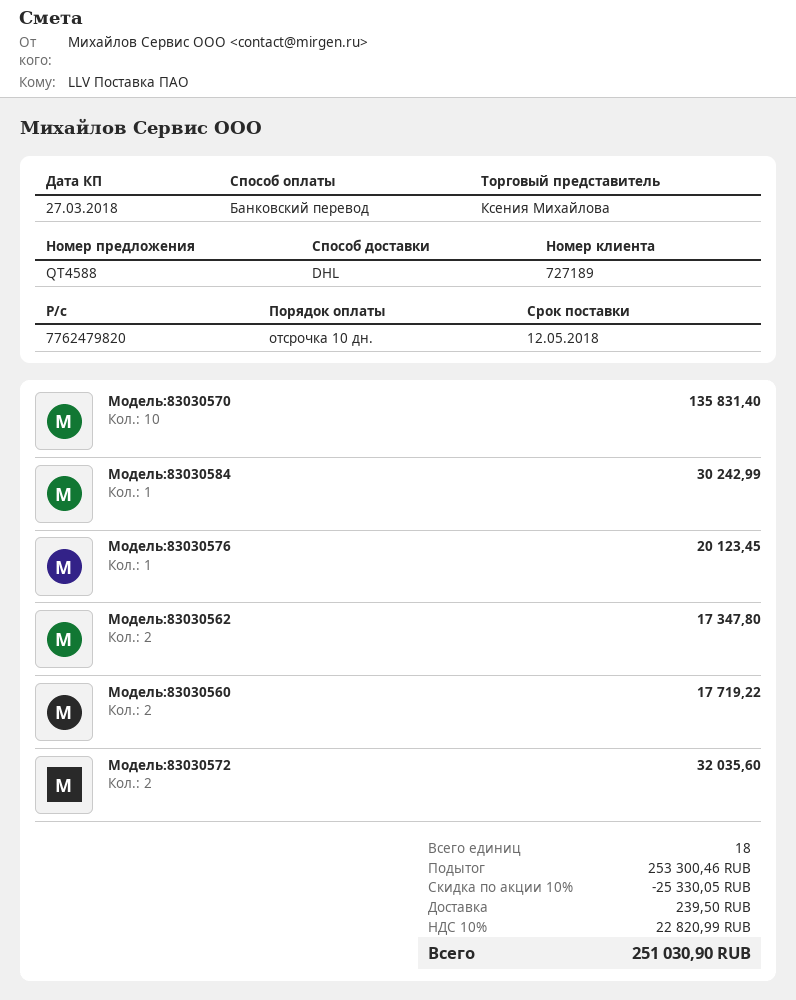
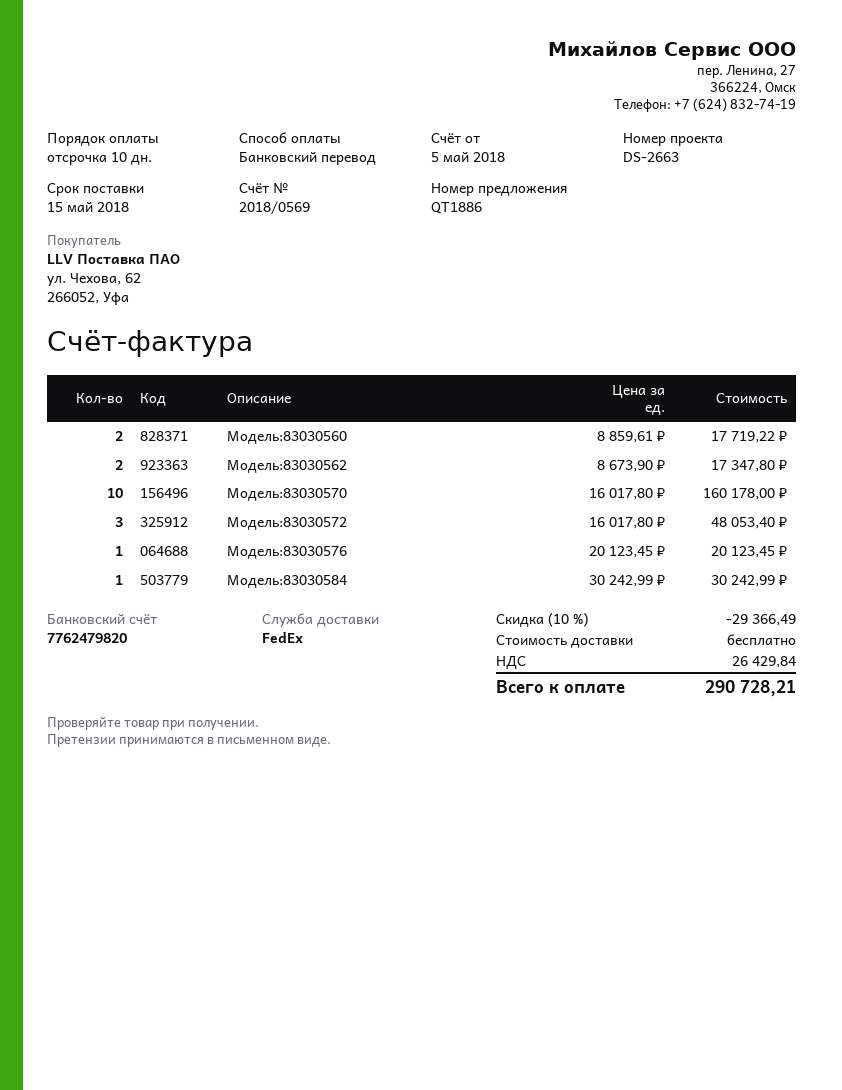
quote number: QT4588 -> QT1886
delivery date: 2018-05-12 -> 2018-05-15
shipping method: DHL -> FedEx
Модель:83030570: 10 for 135831.40 -> 10 for 160178.00
Модель:83030572: 2 for 32035.60 -> 3 for 48053.40
discount: 10% = 25330.05 -> 10% = 29366.49
shipping: 239.50 -> 0.00
tax: 22820.99 -> 26429.84
total: 251030.90 -> 290728.21

